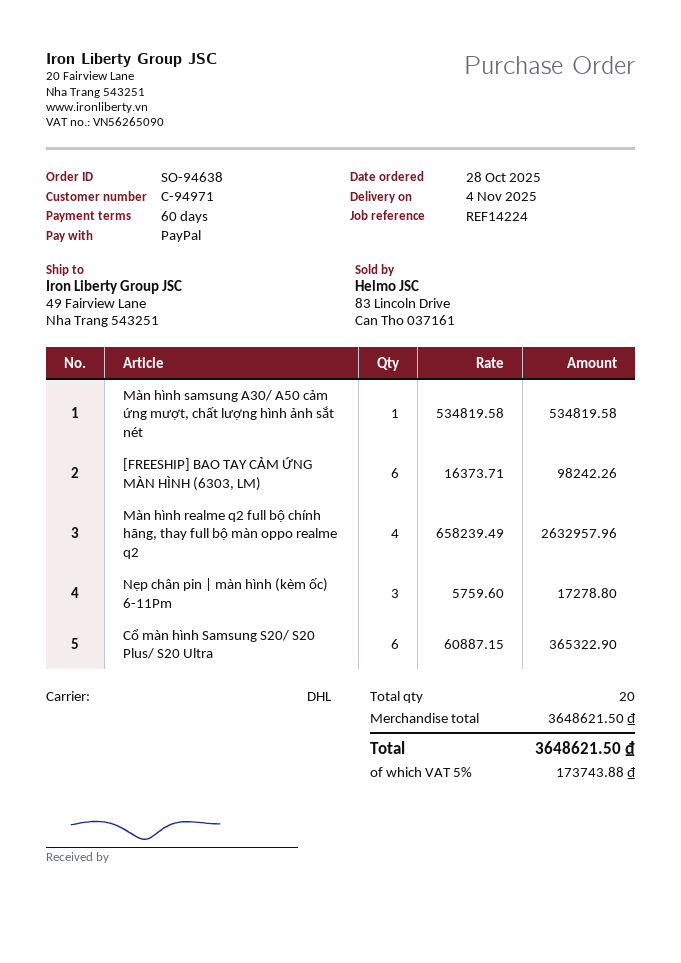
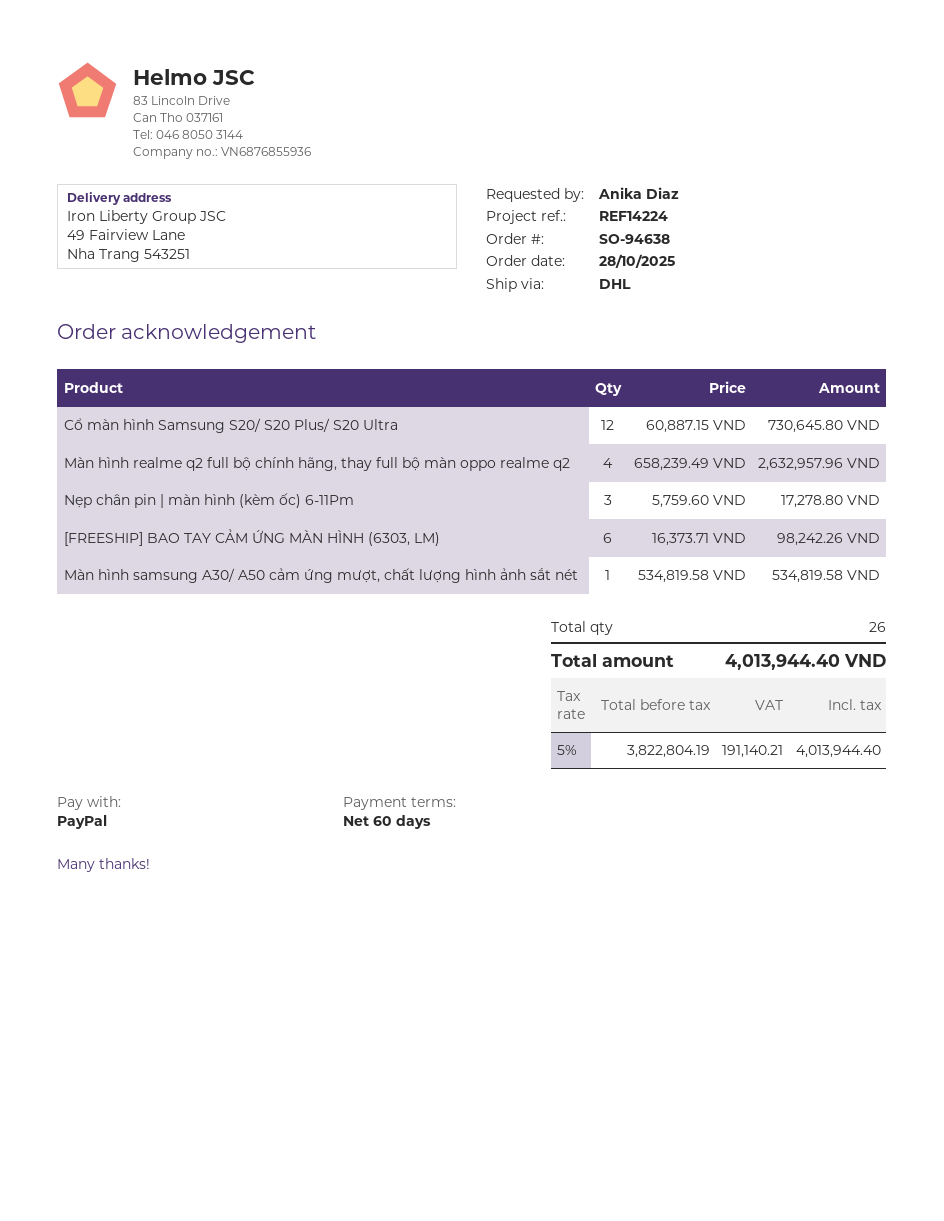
Cổ màn hình Samsung S20/ S20 Plus/ S20 Ultra: 6 x 60887.15 = 365322.90 -> 12 x 60887.15 = 730645.80
total quantity: 20 -> 26
tax: 5% = 173743.88 -> 5% = 191140.21
total: 3648621.50 -> 4013944.40

